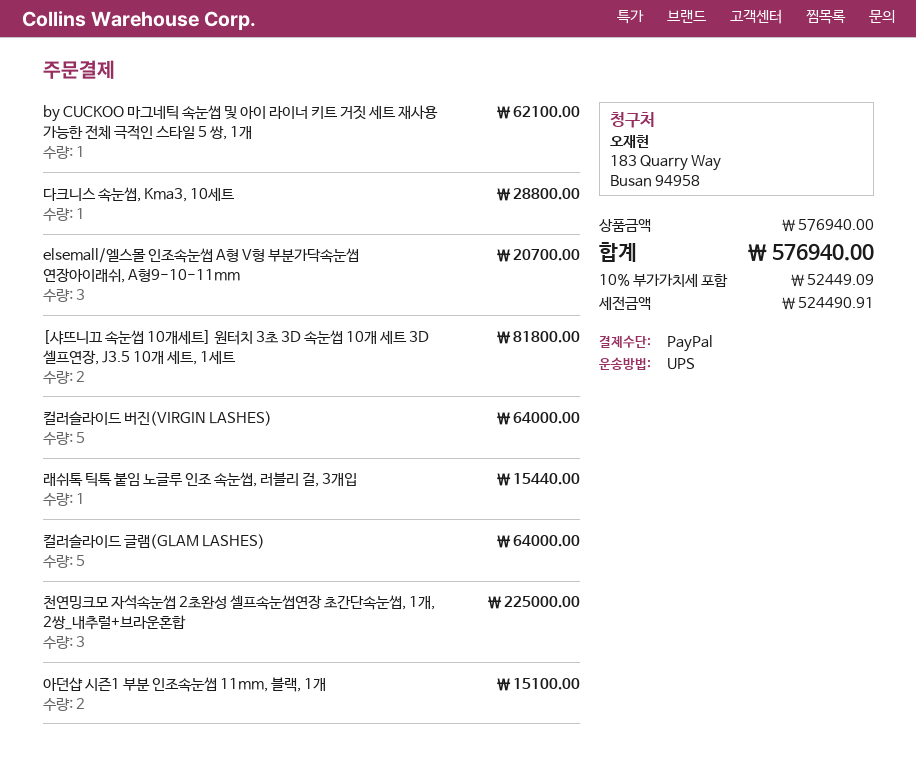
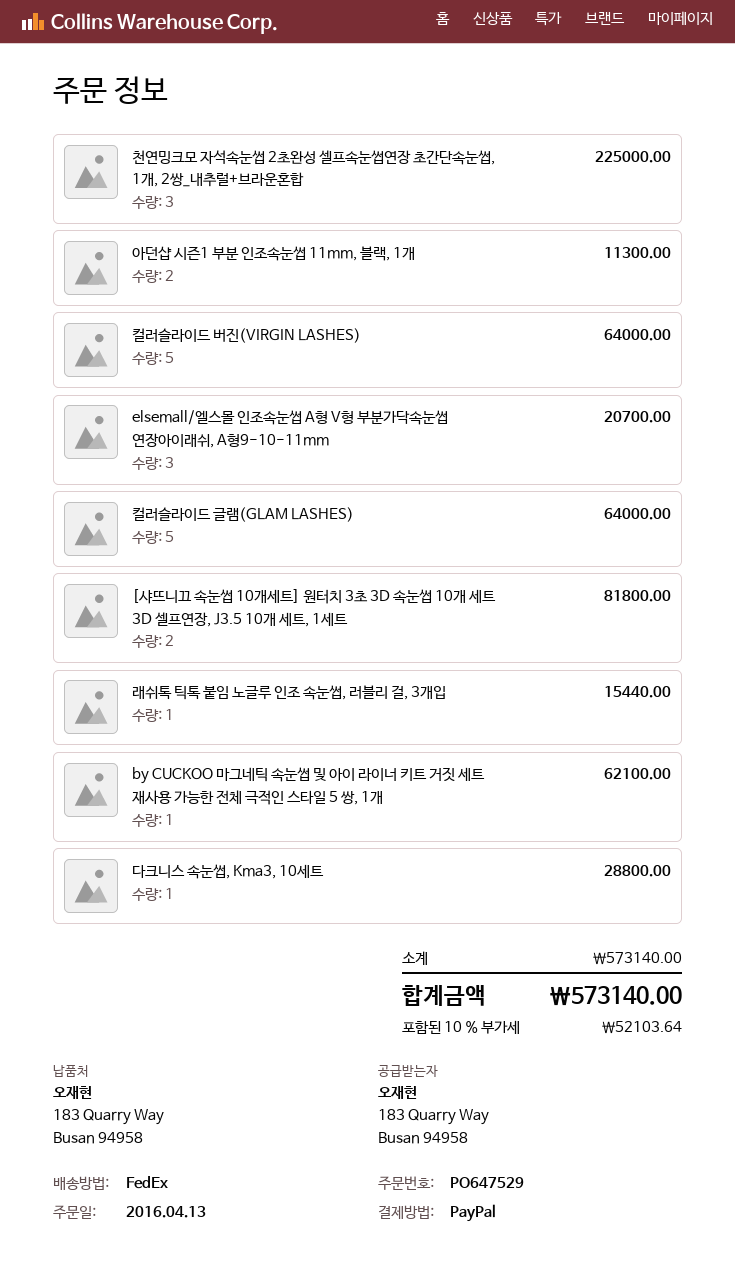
shipping method: UPS -> FedEx
아던샵 시즌1 부분 인조속눈썹 11mm, 블랙, 1개: 2 for 15100.00 -> 2 for 11300.00
subtotal: 576940.00 -> 573140.00
tax: 10% = 52449.09 -> 10% = 52103.64
total: 576940.00 -> 573140.00

